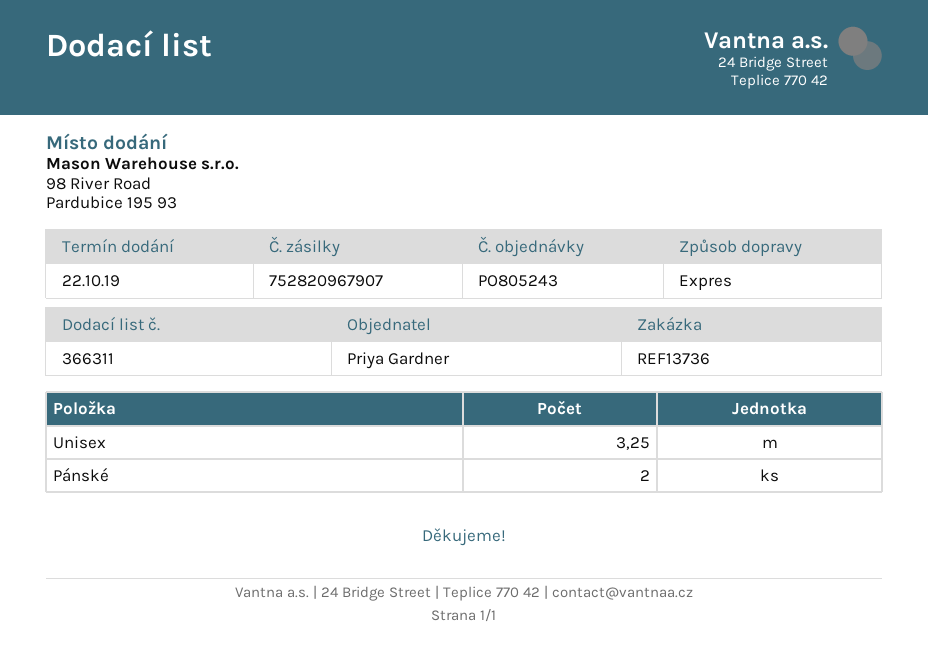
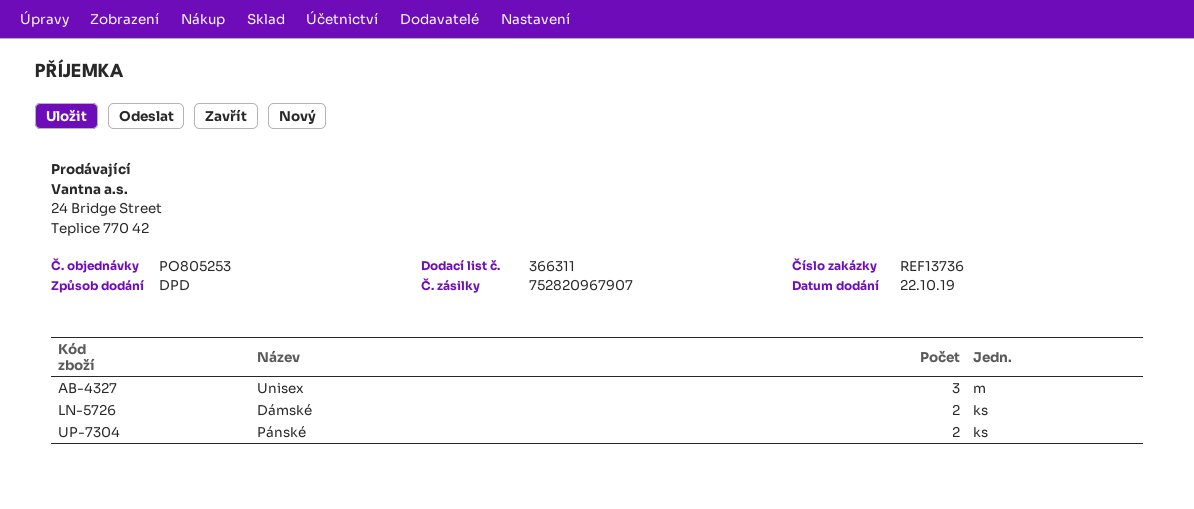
order number: PO805243 -> PO805253
shipping method: express -> DPD
Unisex: 3.25 -> 3
Dámské: none -> 2

